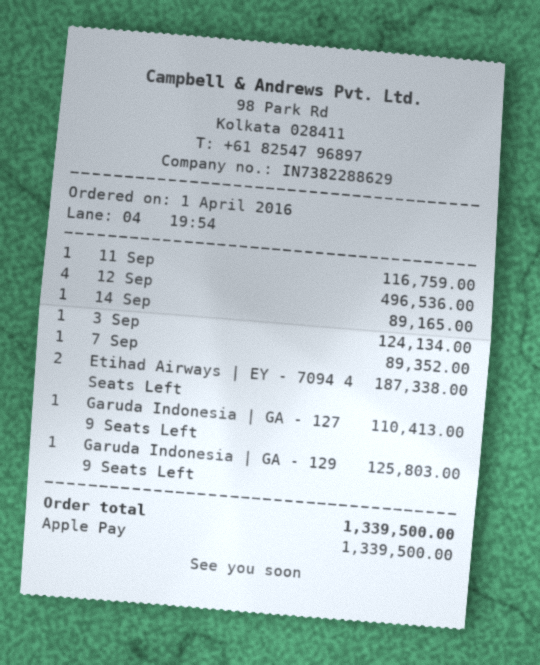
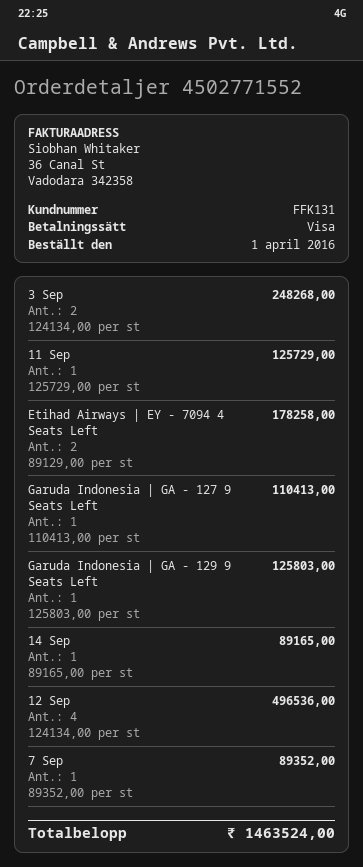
payment method: Apple Pay -> Visa
11 Sep: 1 for 116759.00 -> 1 for 125729.00
3 Sep: 1 for 124134.00 -> 2 for 248268.00
Etihad Airways | EY - 7094 4 Seats Left: 2 for 187338.00 -> 2 for 178258.00
total: 1339500.00 -> 1463524.00

